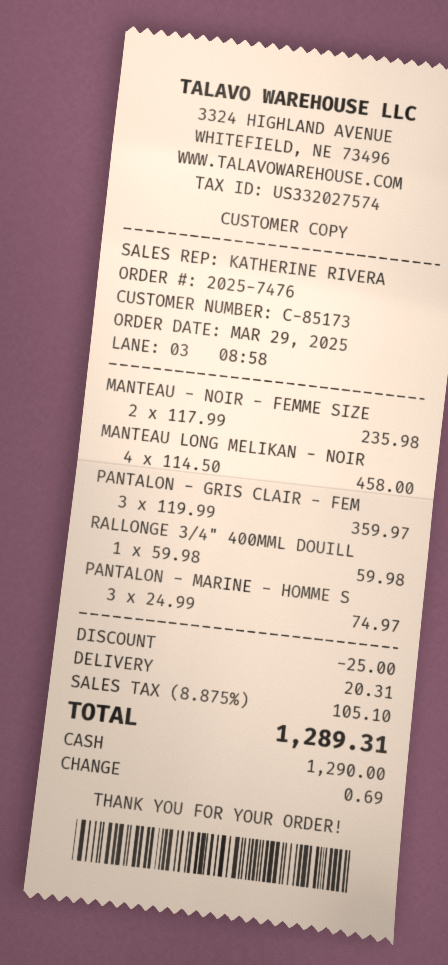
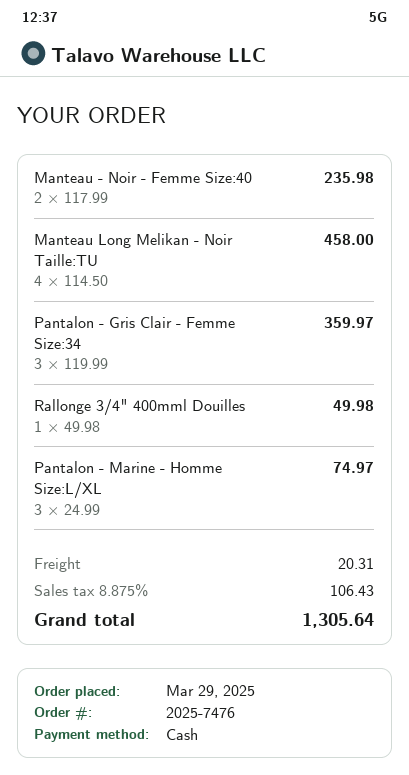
RALLONGE 3/4" 400MML DOUILL: 1 x 59.98 = 59.98 -> 1 x 49.98 = 49.98
discount: 25.00 -> none
tax: 8.875% = 105.10 -> 8.875% = 106.43
total: 1289.31 -> 1305.64

